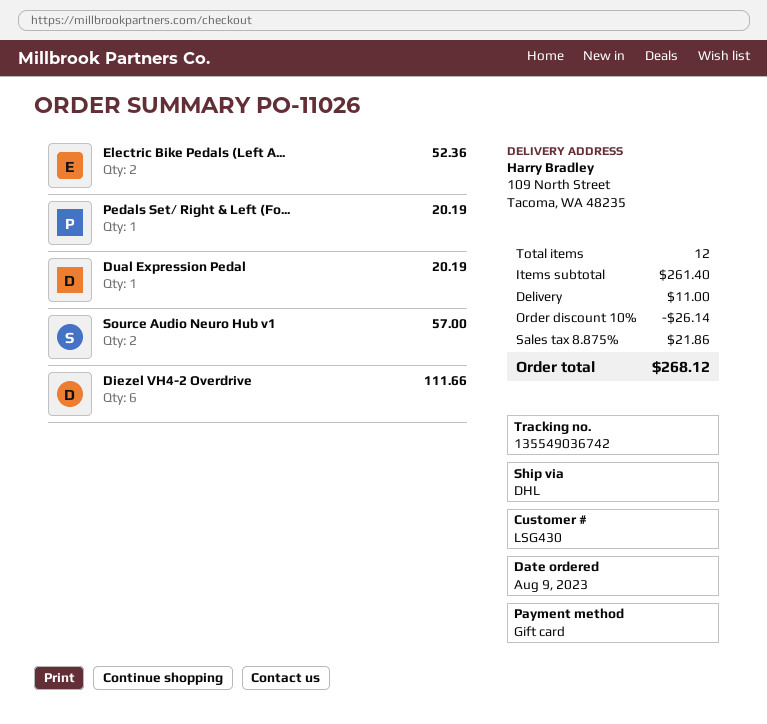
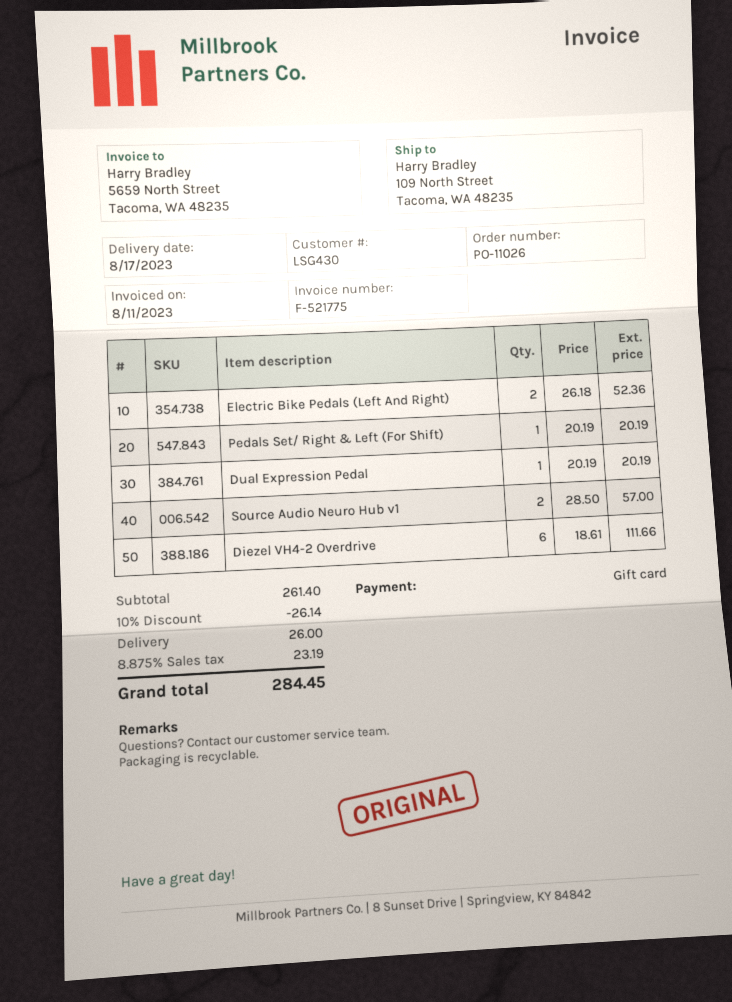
shipping: 11.00 -> 26.00
tax: 8.875% = 21.86 -> 8.875% = 23.19
total: 268.12 -> 284.45

